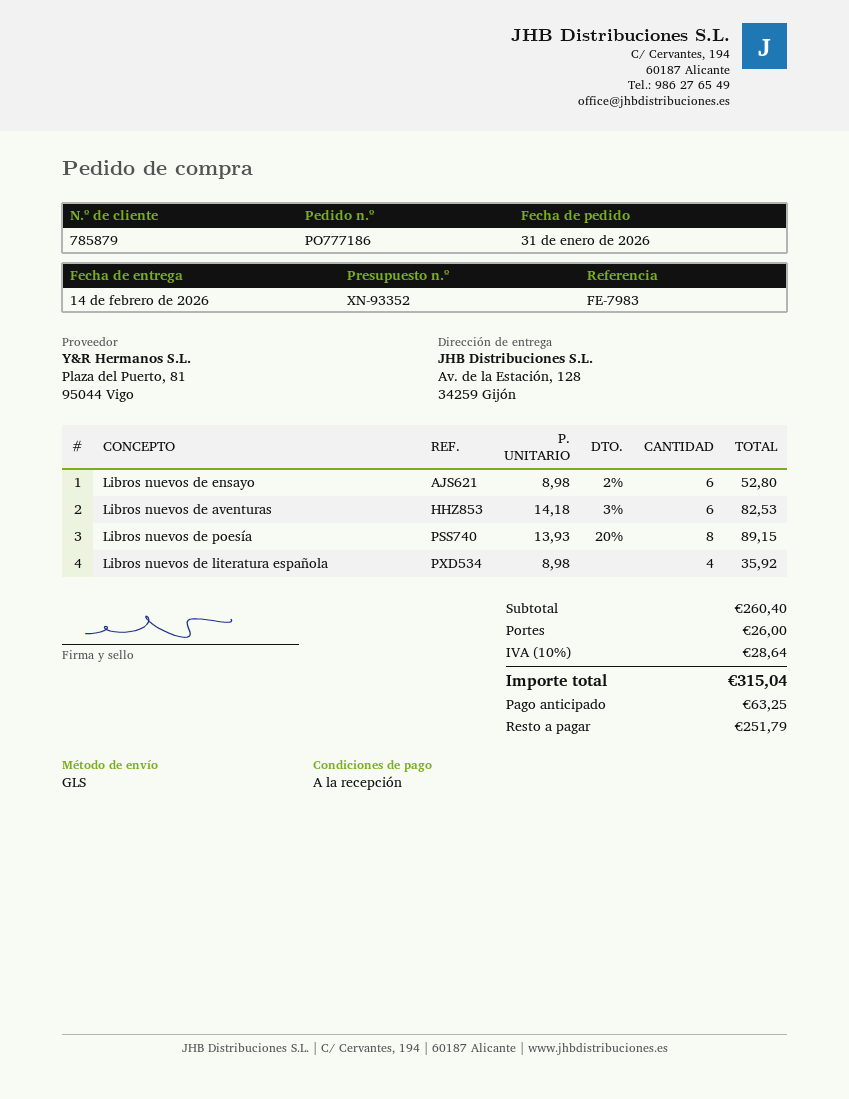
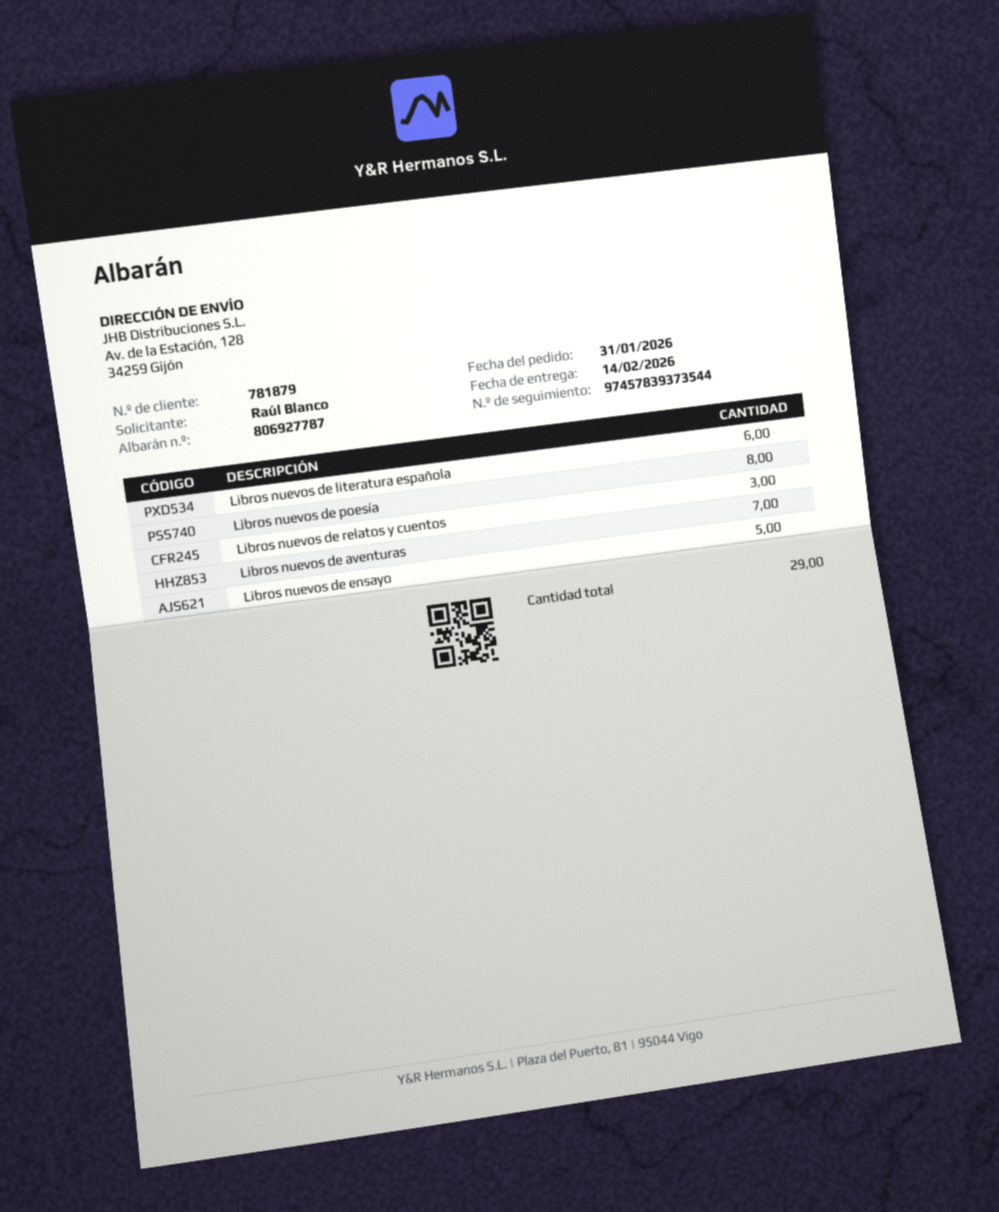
customer number: 785879 -> 781879
Libros nuevos de ensayo: 6 -> 5
Libros nuevos de aventuras: 6 -> 7
Libros nuevos de literatura española: 4 -> 6
Libros nuevos de relatos y cuentos: none -> 3

